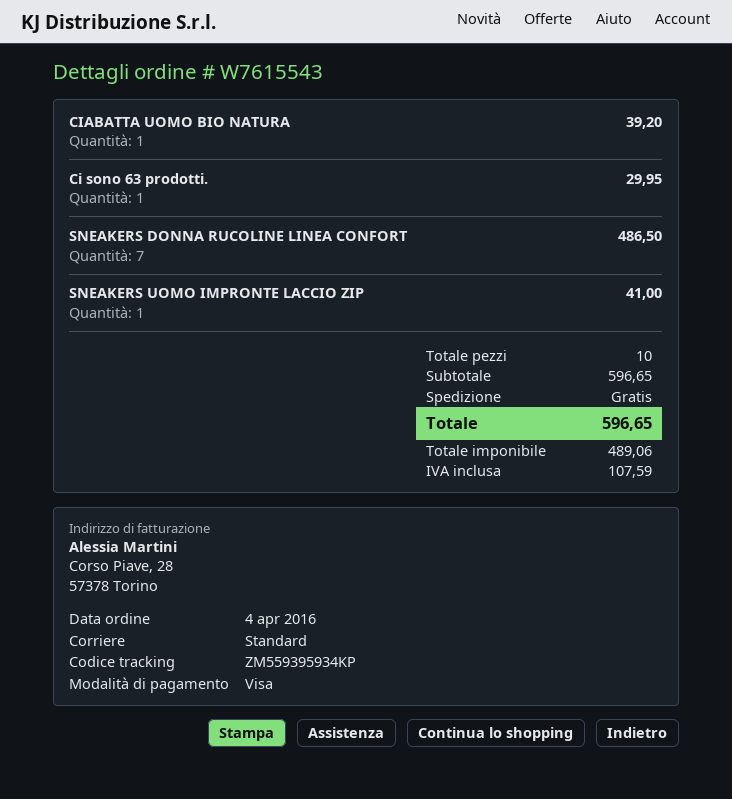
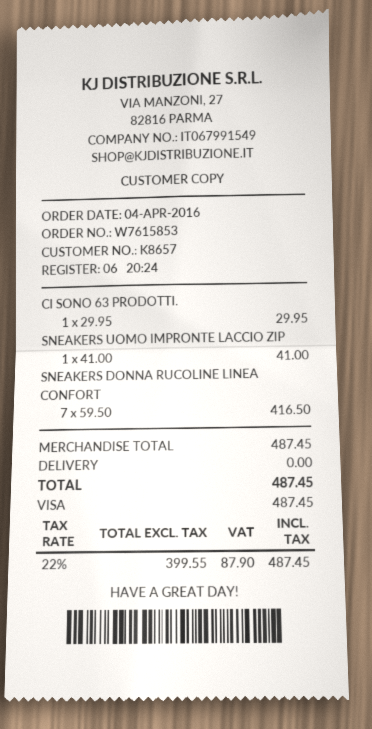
order number: W7615543 -> W7615853
CIABATTA UOMO BIO NATURA: 1 for 39.20 -> none
SNEAKERS DONNA RUCOLINE LINEA CONFORT: 7 for 486.50 -> 7 for 416.50
subtotal: 596.65 -> 487.45
net: 489.06 -> 399.55
tax: 107.59 -> 87.90
total: 596.65 -> 487.45

